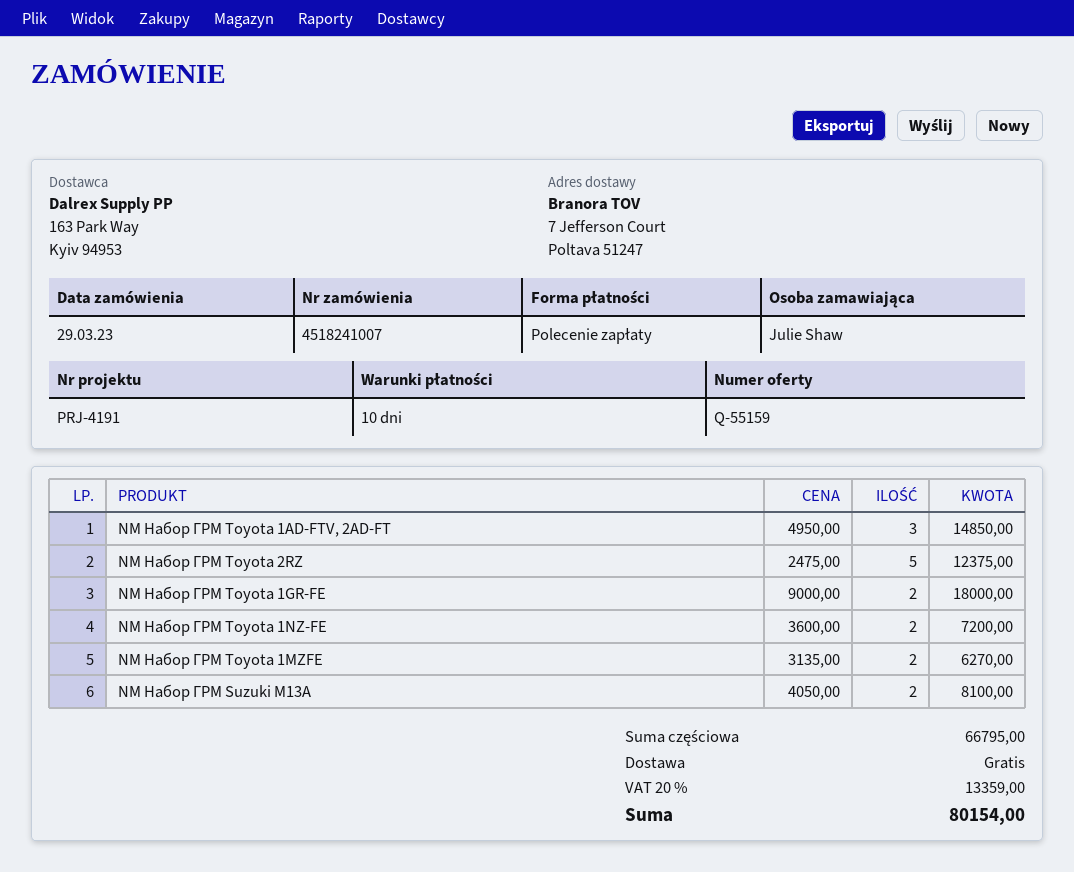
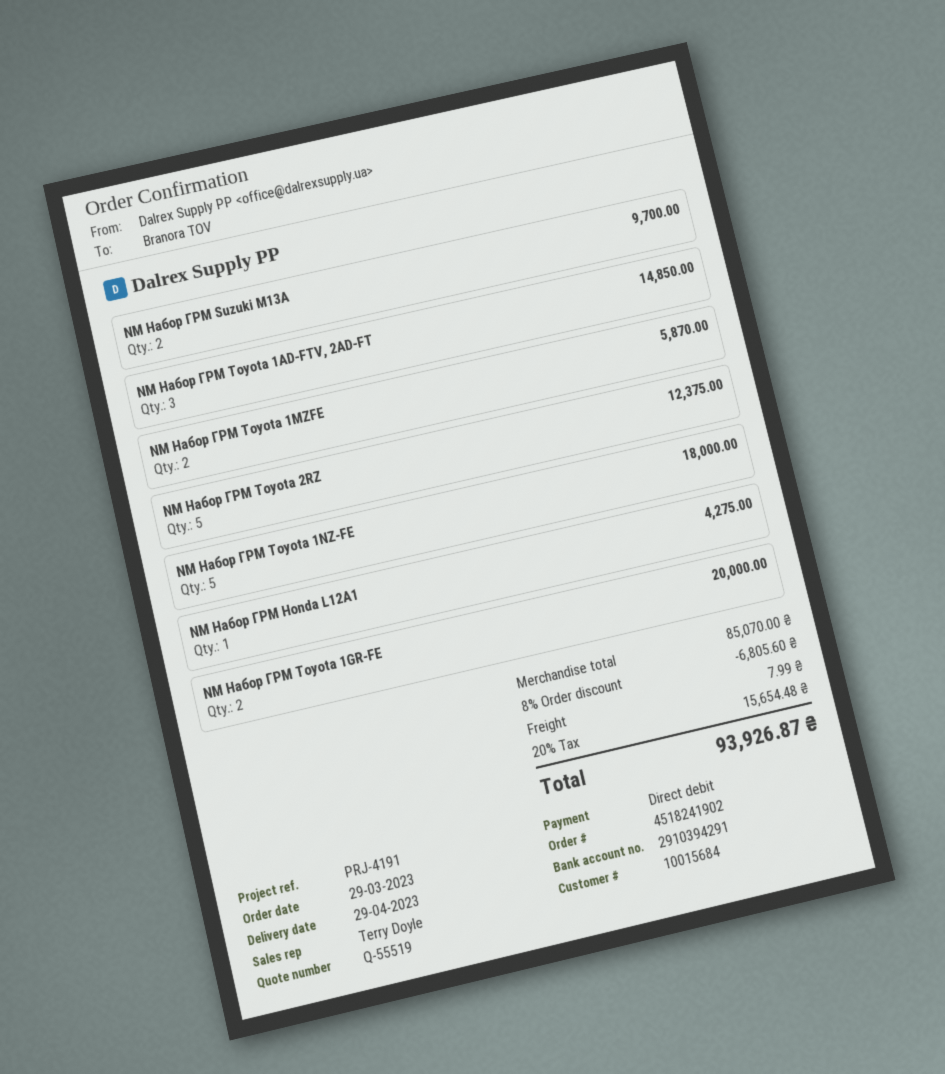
quote number: Q-55159 -> Q-55519
order number: 4518241007 -> 4518241902
NM Набор ГРМ Toyota 1GR-FE: 2 for 18000.00 -> 2 for 20000.00
NM Набор ГРМ Toyota 1NZ-FE: 2 for 7200.00 -> 5 for 18000.00
NM Набор ГРМ Toyota 1MZFE: 2 for 6270.00 -> 2 for 5870.00
NM Набор ГРМ Suzuki M13A: 2 for 8100.00 -> 2 for 9700.00
NM Набор ГРМ Honda L12A1: none -> 1 for 4275.00
subtotal: 66795.00 -> 85070.00
discount: none -> 8% = 6805.60
shipping: 0.00 -> 7.99
tax: 20% = 13359.00 -> 20% = 15654.48
total: 80154.00 -> 93926.87

